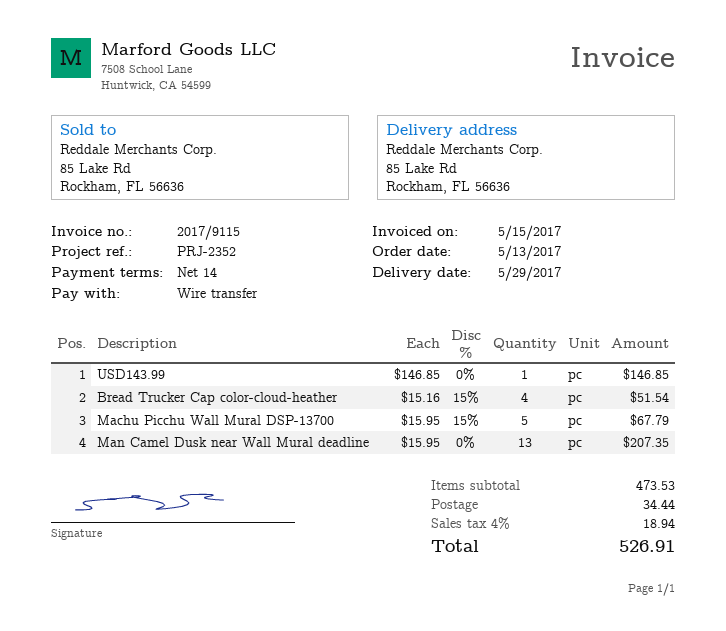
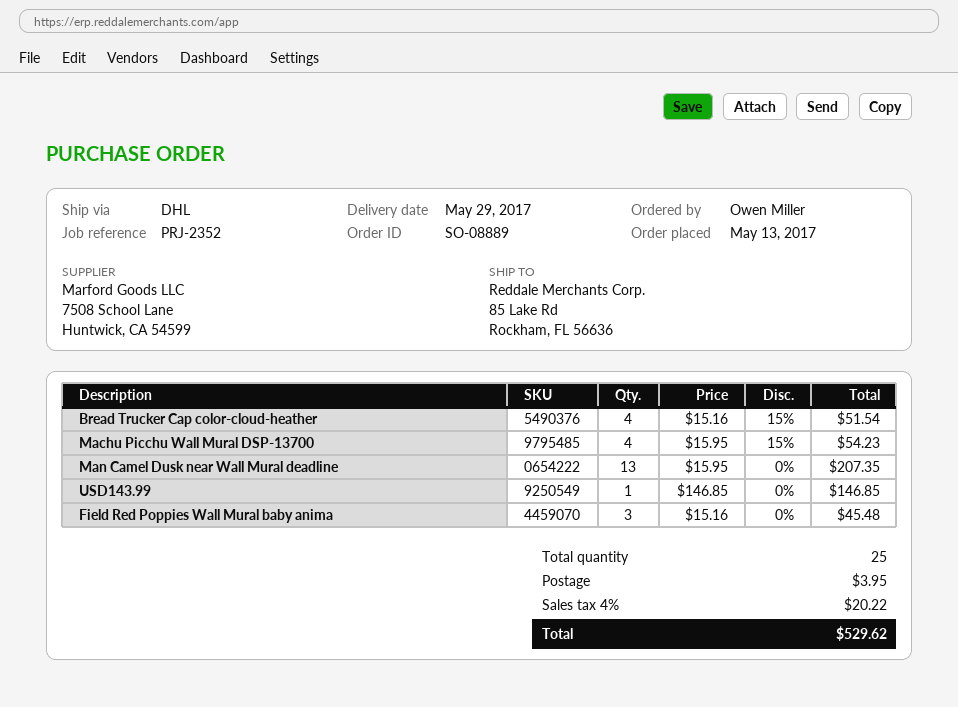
Machu Picchu Wall Mural DSP-13700: 5 x 15.95 - 15% = 67.79 -> 4 x 15.95 - 15% = 54.23
Field Red Poppies Wall Mural baby anima: none -> 3 x 15.16 = 45.48
shipping: 34.44 -> 3.95
tax: 4% = 18.94 -> 4% = 20.22
total: 526.91 -> 529.62

